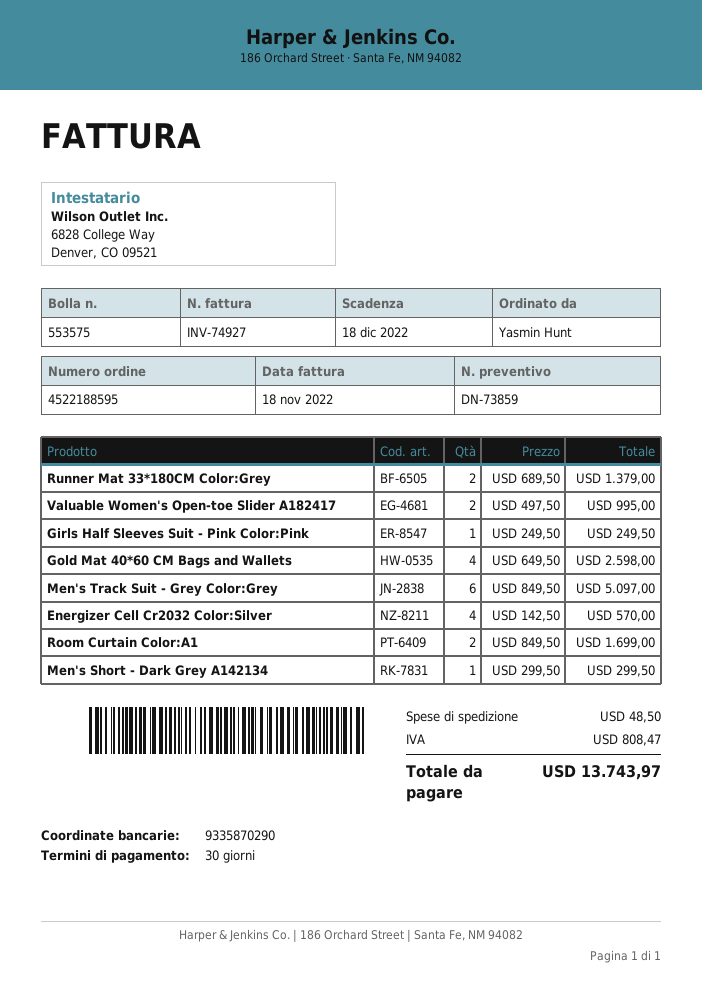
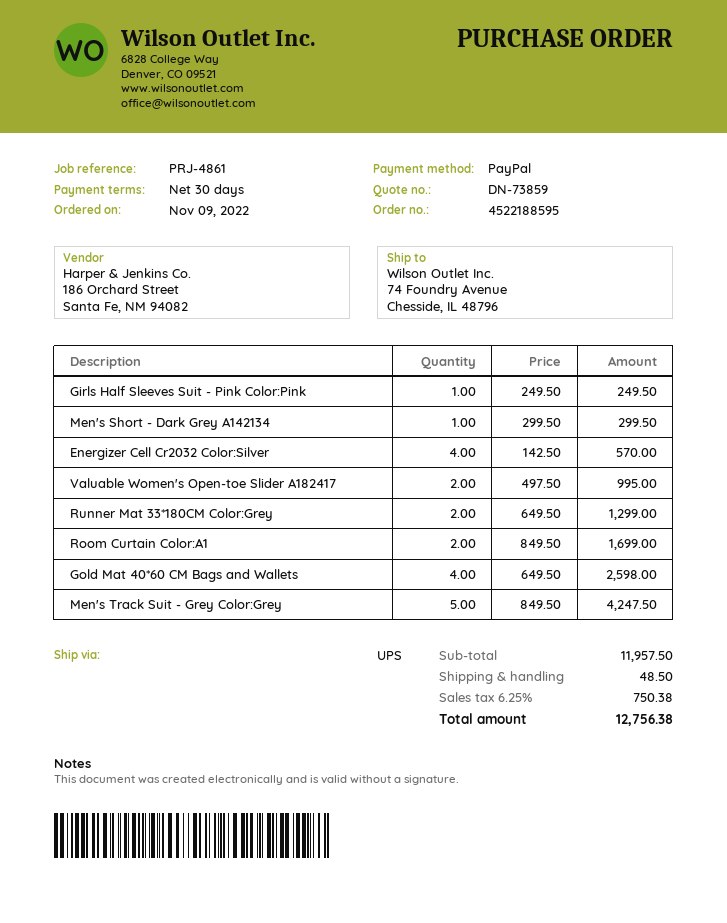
Runner Mat 33*180CM Color:Grey: 2 x 689.50 = 1379.00 -> 2 x 649.50 = 1299.00
Men's Track Suit - Grey Color:Grey: 6 x 849.50 = 5097.00 -> 5 x 849.50 = 4247.50
tax: 808.47 -> 750.38
total: 13743.97 -> 12756.38

